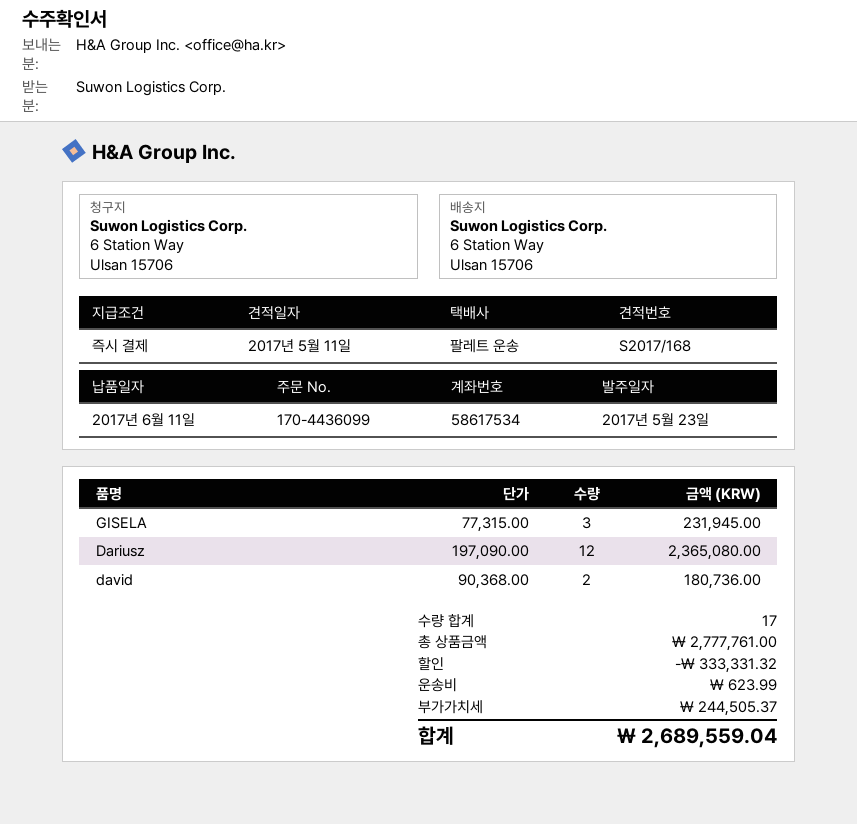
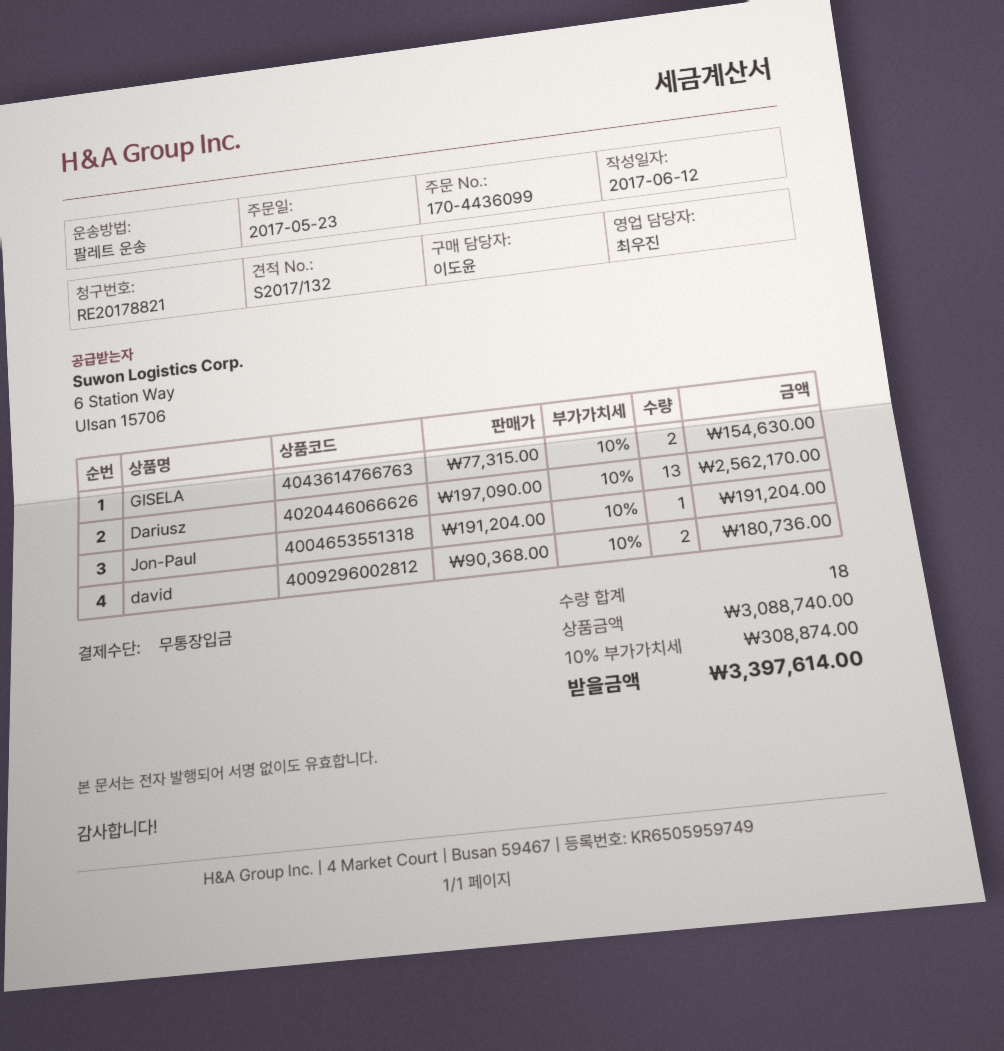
quote number: S2017/168 -> S2017/132
GISELA: 3 x 77315.00 = 231945.00 -> 2 x 77315.00 = 154630.00
Dariusz: 12 x 197090.00 = 2365080.00 -> 13 x 197090.00 = 2562170.00
Jon-Paul: none -> 1 x 191204.00 = 191204.00
total quantity: 17 -> 18
subtotal: 2777761.00 -> 3088740.00
discount: 333331.32 -> none
shipping: 623.99 -> none
tax: 244505.37 -> 308874.00
total: 2689559.04 -> 3397614.00

